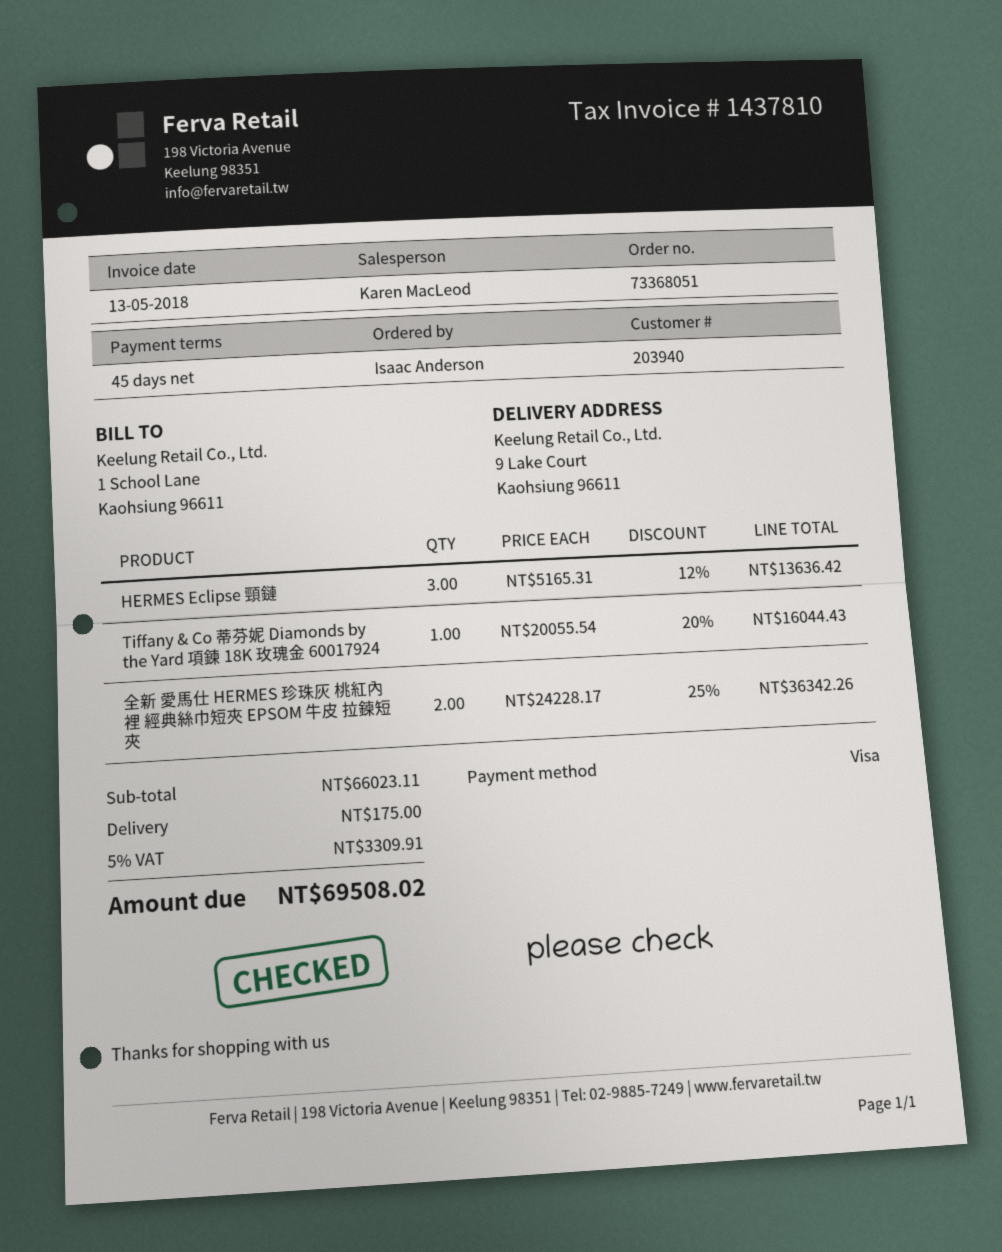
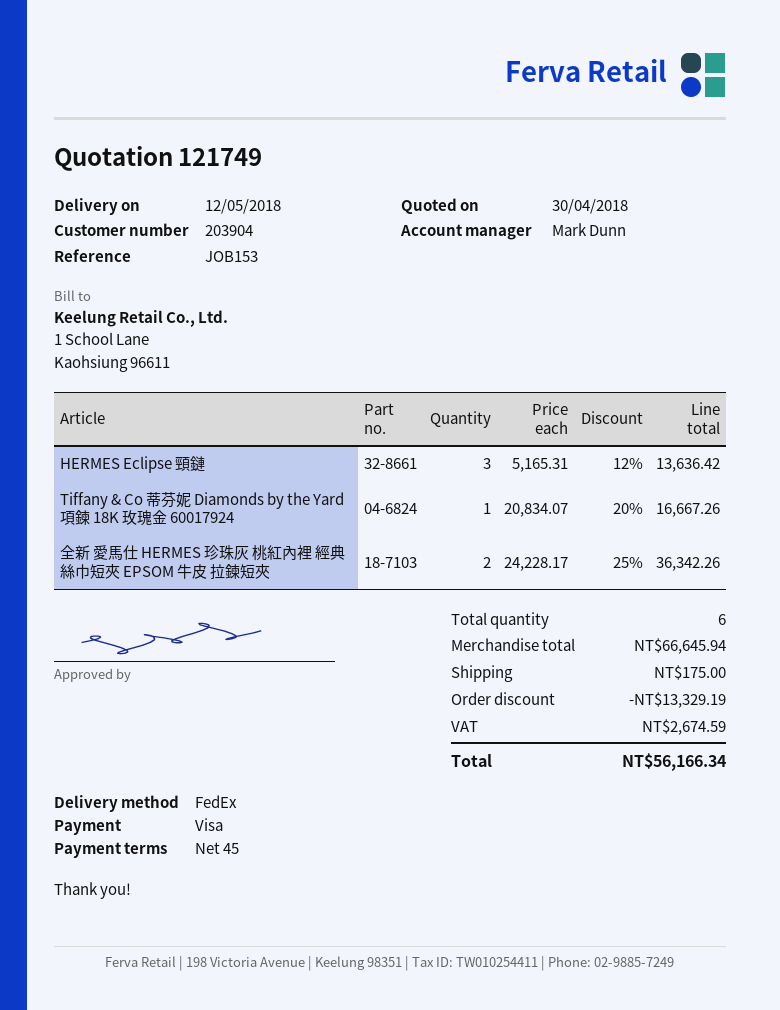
customer number: 203940 -> 203904
sales rep: Karen MacLeod -> Mark Dunn
Tiffany & Co 蒂芬妮 Diamonds by the Yard 項鍊 18K 玫瑰金 60017924: 1 x 20055.54 - 20% = 16044.43 -> 1 x 20834.07 - 20% = 16667.26
subtotal: 66023.11 -> 66645.94
discount: none -> 13329.19
tax: 3309.91 -> 2674.59
total: 69508.02 -> 56166.34

